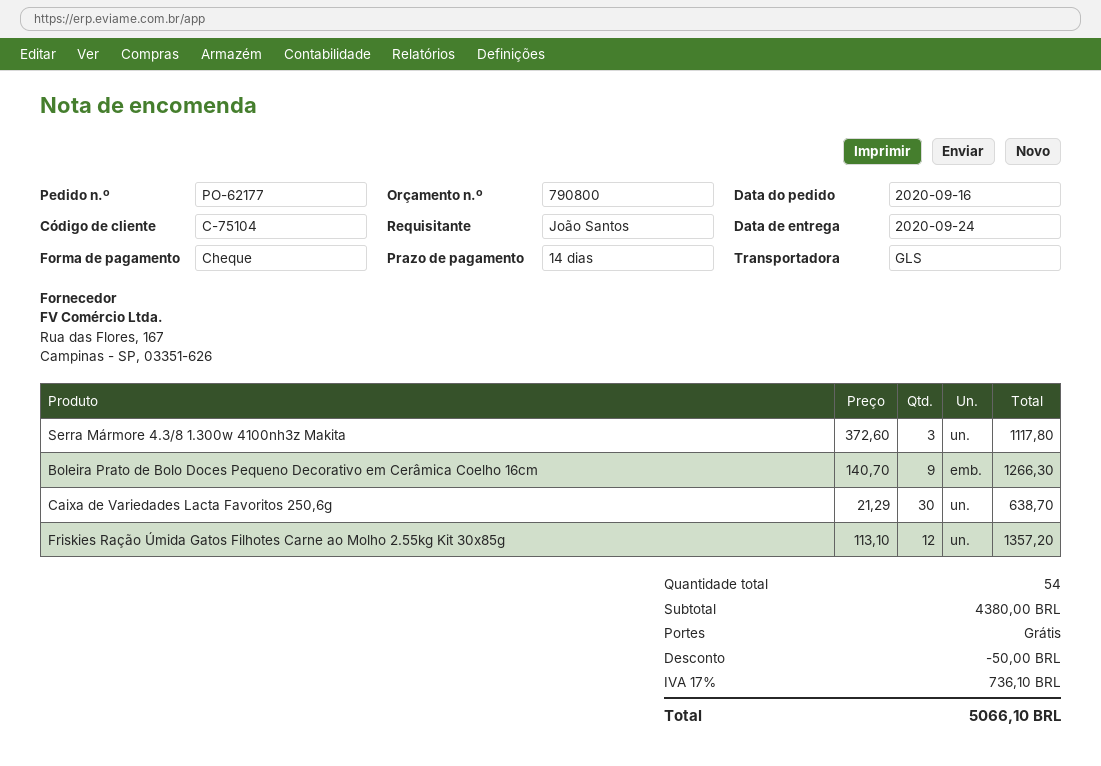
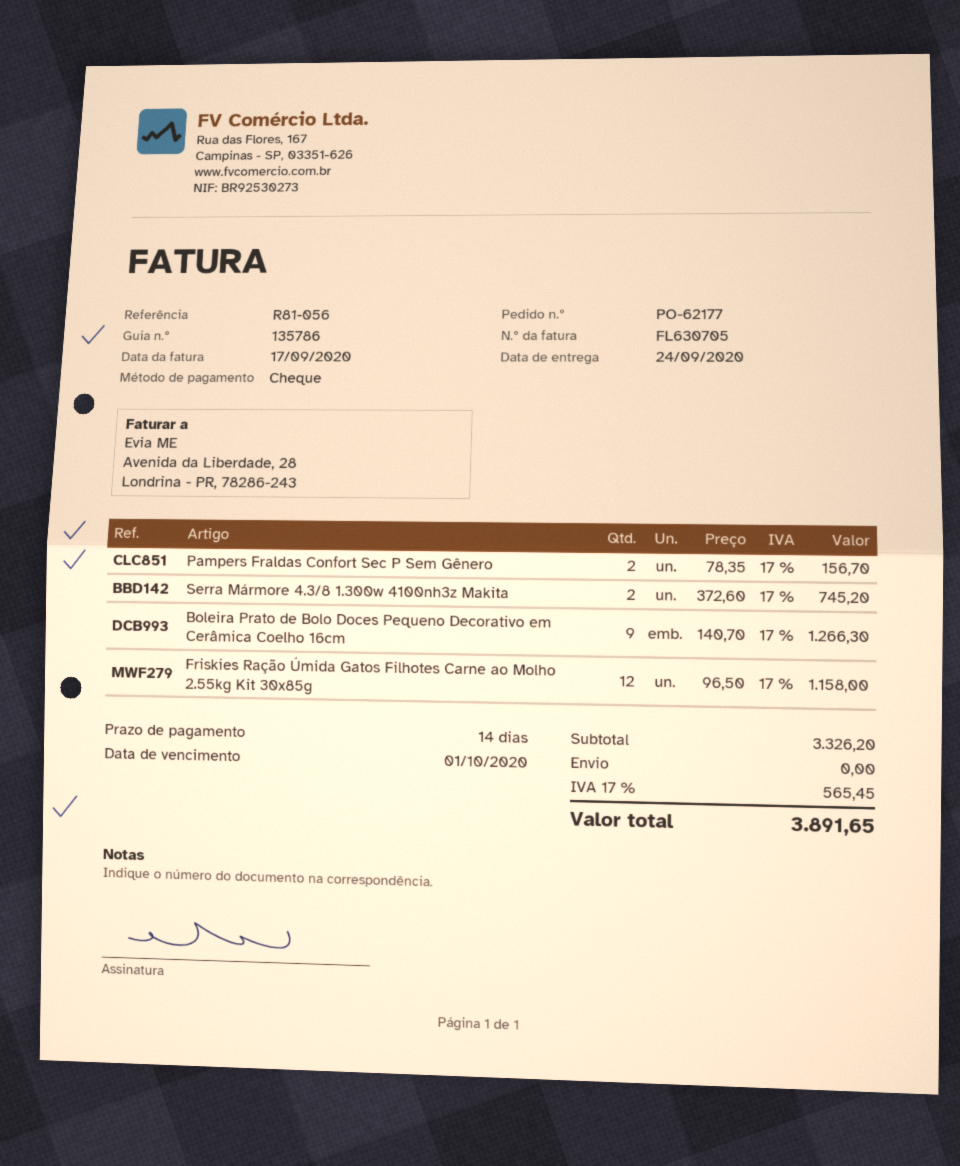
Serra Mármore 4.3/8 1.300w 4100nh3z Makita: 3 x 372.60 = 1117.80 -> 2 x 372.60 = 745.20
Caixa de Variedades Lacta Favoritos 250,6g: 30 x 21.29 = 638.70 -> none
Friskies Ração Úmida Gatos Filhotes Carne ao Molho 2.55kg Kit 30x85g: 12 x 113.10 = 1357.20 -> 12 x 96.50 = 1158.00
Pampers Fraldas Confort Sec P Sem Gênero: none -> 2 x 78.35 = 156.70
subtotal: 4380.00 -> 3326.20
discount: 50.00 -> none
tax: 17% = 736.10 -> 17% = 565.45
total: 5066.10 -> 3891.65

